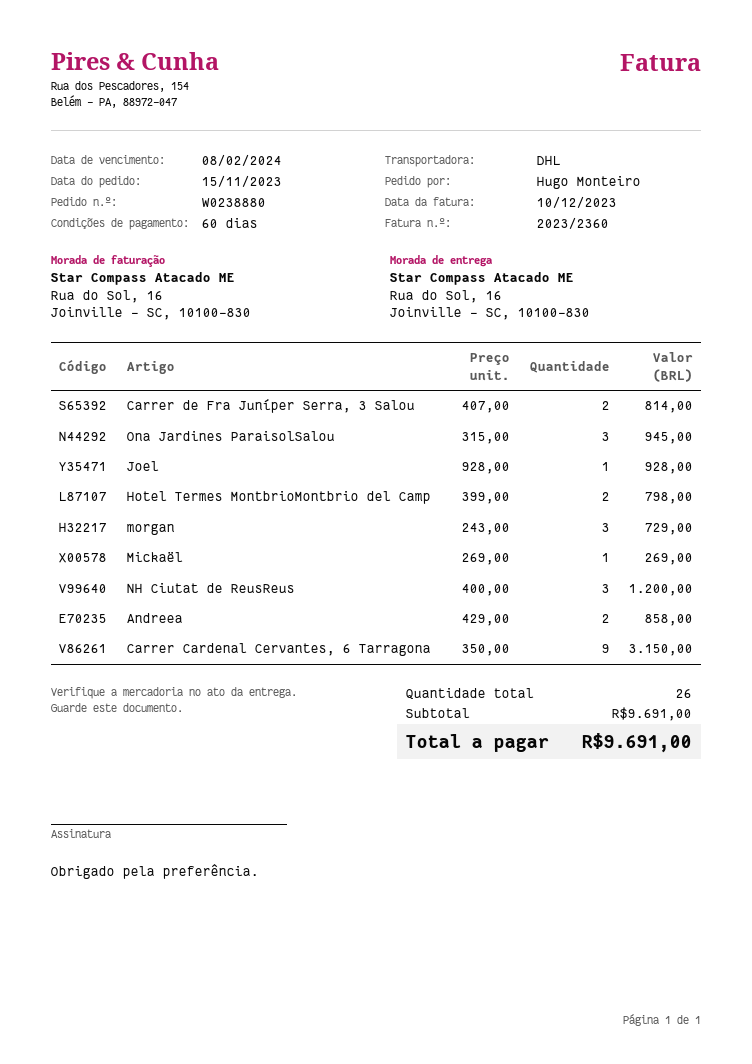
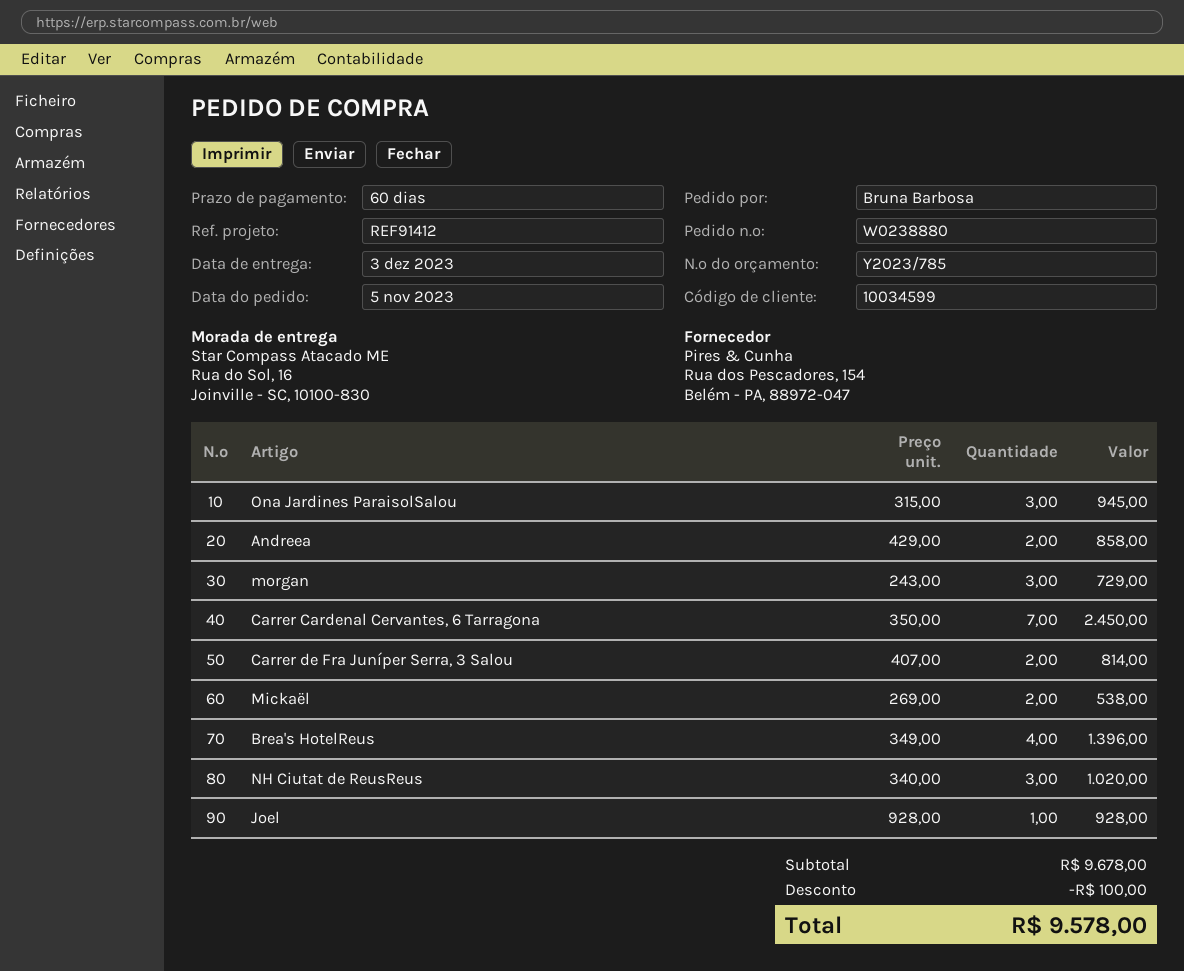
order date: 2023-11-15 -> 2023-11-05
ordered by: Hugo Monteiro -> Bruna Barbosa
Hotel Termes MontbrioMontbrio del Camp: 2 x 399.00 = 798.00 -> none
Mickaël: 1 x 269.00 = 269.00 -> 2 x 269.00 = 538.00
NH Ciutat de ReusReus: 3 x 400.00 = 1200.00 -> 3 x 340.00 = 1020.00
Carrer Cardenal Cervantes, 6 Tarragona: 9 x 350.00 = 3150.00 -> 7 x 350.00 = 2450.00
Brea's HotelReus: none -> 4 x 349.00 = 1396.00
subtotal: 9691.00 -> 9678.00
discount: none -> 100.00
total: 9691.00 -> 9578.00

